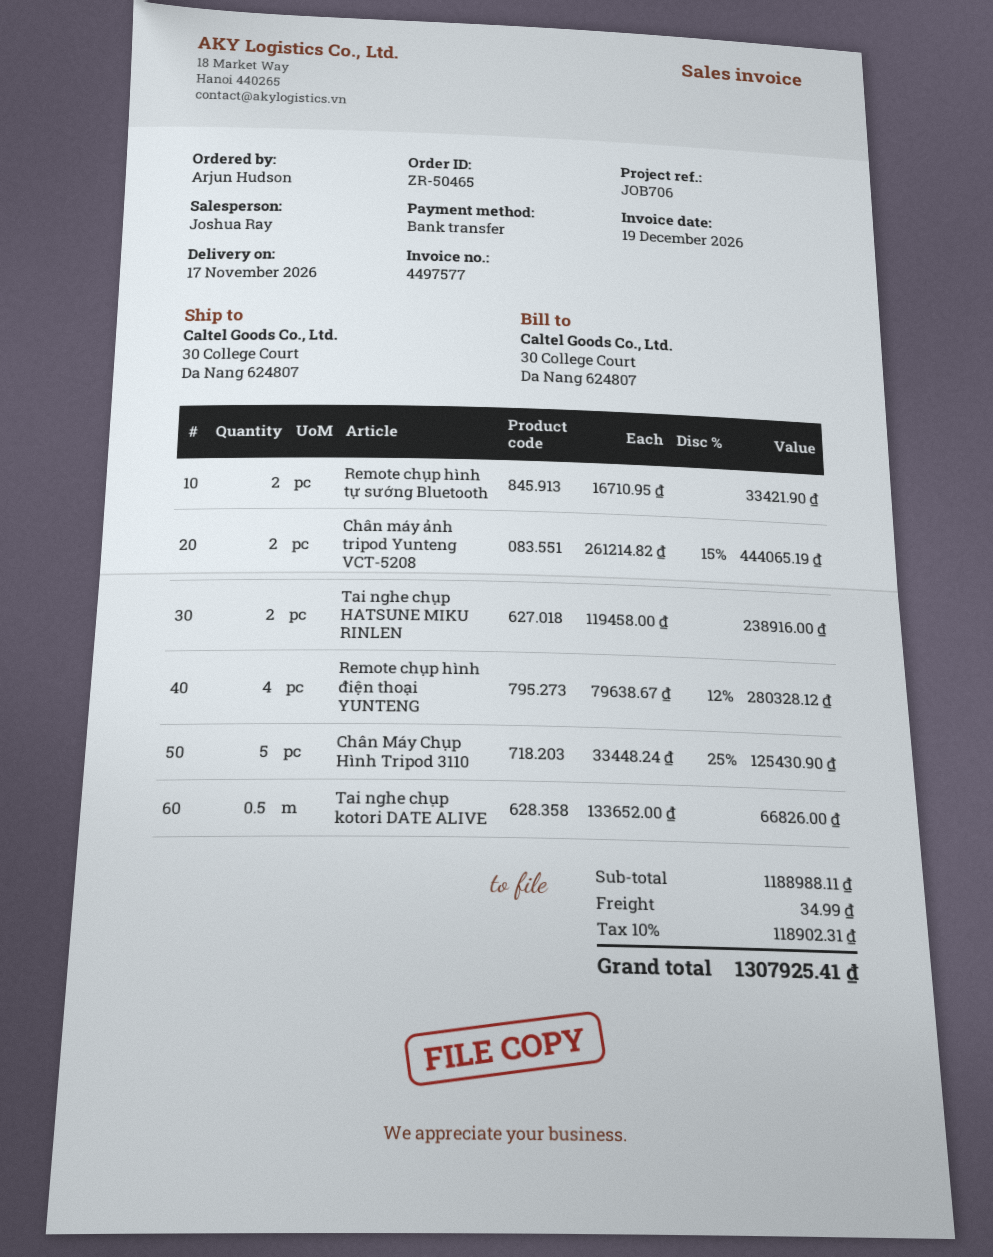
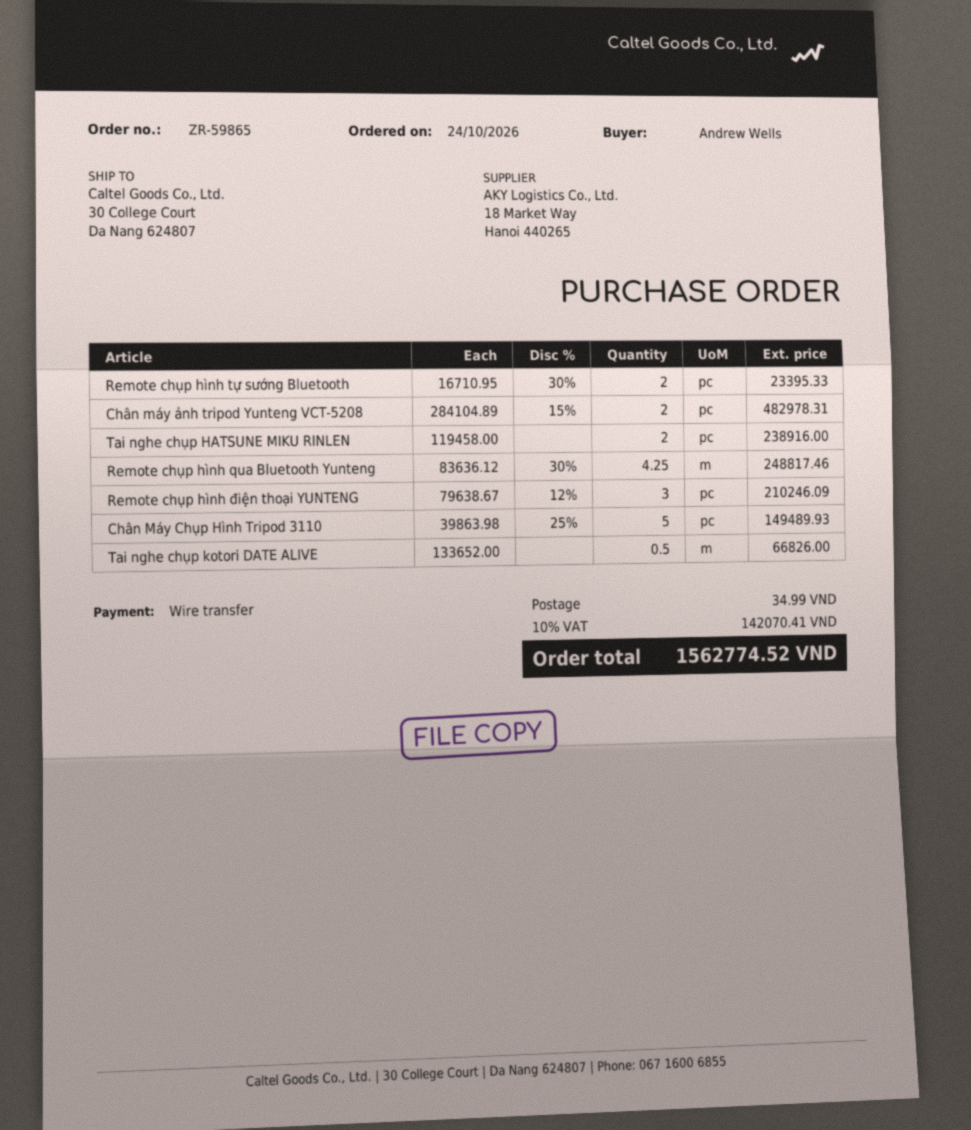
order number: ZR-50465 -> ZR-59865
ordered by: Arjun Hudson -> Andrew Wells
Remote chụp hình tự sướng Bluetooth: 2 x 16710.95 = 33421.90 -> 2 x 16710.95 - 30% = 23395.33
Chân máy ảnh tripod Yunteng VCT-5208: 2 x 261214.82 - 15% = 444065.19 -> 2 x 284104.89 - 15% = 482978.31
Remote chụp hình điện thoại YUNTENG: 4 x 79638.67 - 12% = 280328.12 -> 3 x 79638.67 - 12% = 210246.09
Chân Máy Chụp Hình Tripod 3110: 5 x 33448.24 - 25% = 125430.90 -> 5 x 39863.98 - 25% = 149489.93
Remote chụp hình qua Bluetooth Yunteng: none -> 4.25 x 83636.12 - 30% = 248817.46
tax: 10% = 118902.31 -> 10% = 142070.41
total: 1307925.41 -> 1562774.52

